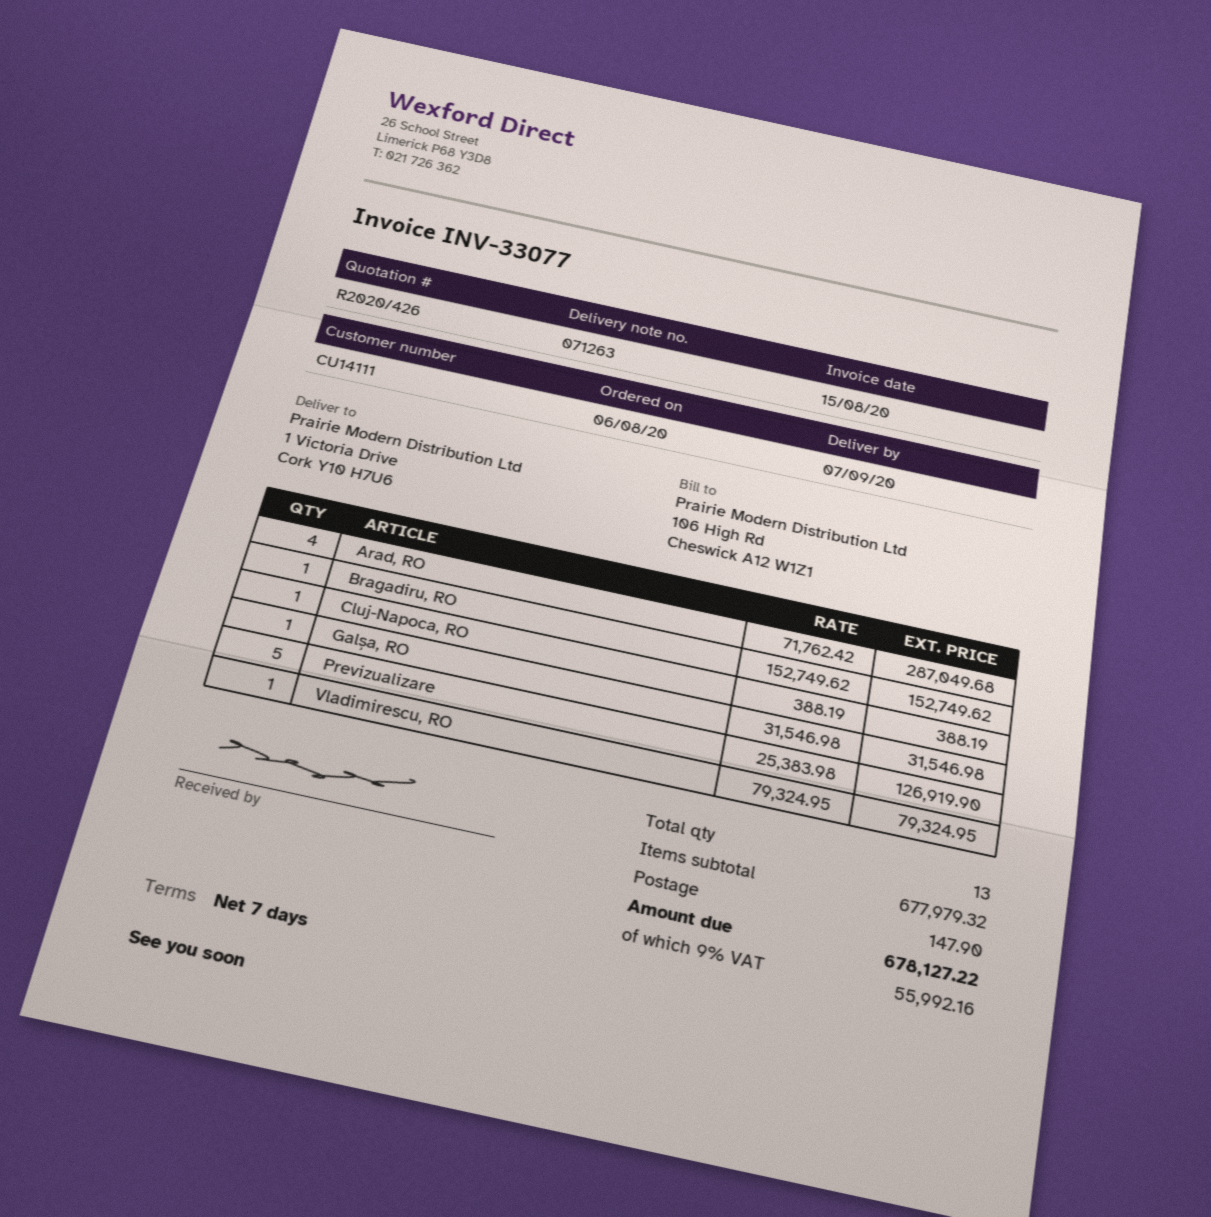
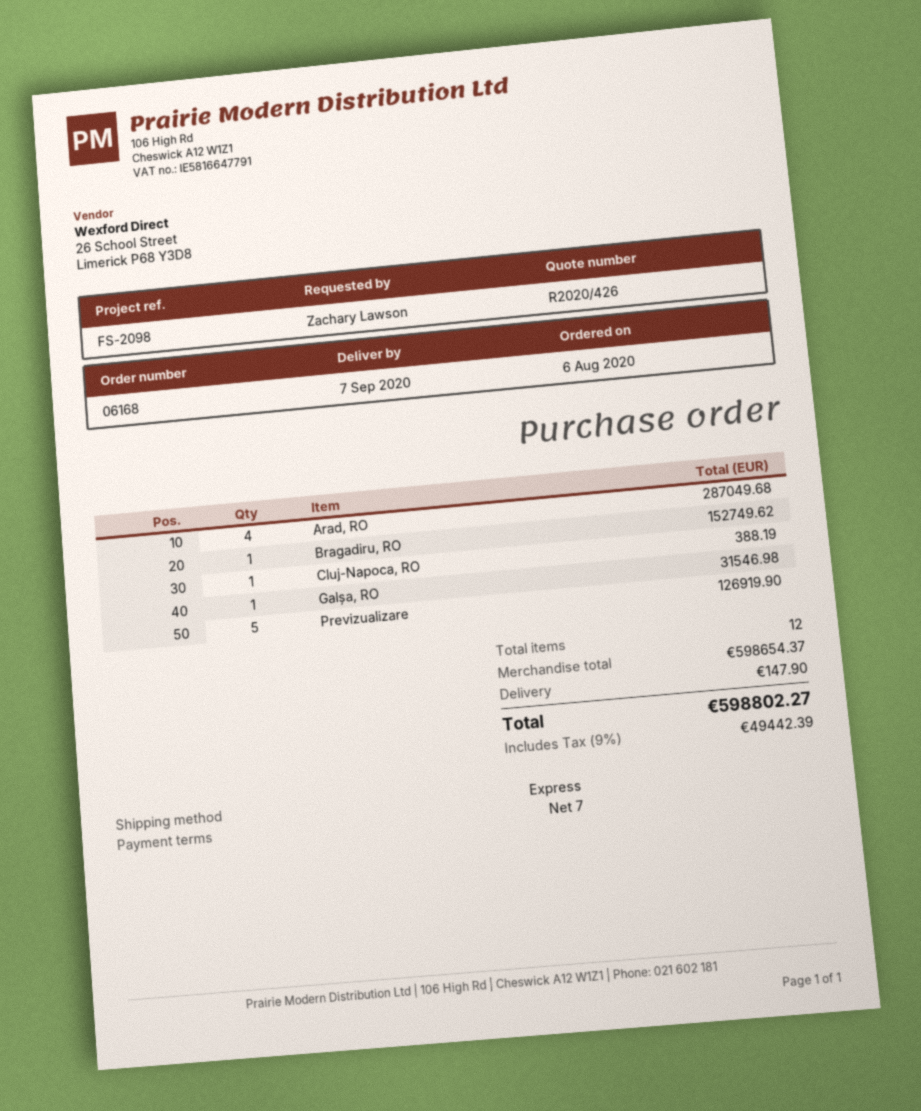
Vladimirescu, RO: 1 for 79324.95 -> none
total quantity: 13 -> 12
subtotal: 677979.32 -> 598654.37
tax: 9% = 55992.16 -> 9% = 49442.39
total: 678127.22 -> 598802.27

